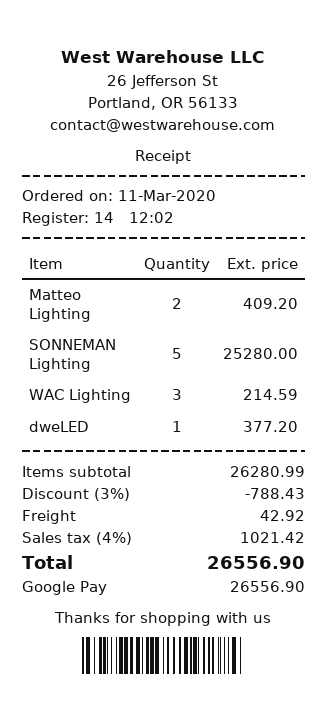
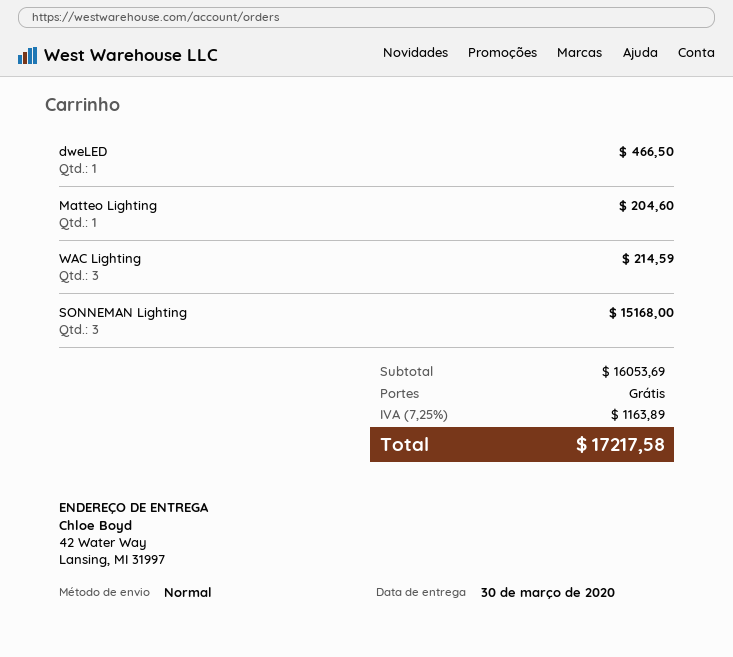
Matteo Lighting: 2 for 409.20 -> 1 for 204.60
SONNEMAN Lighting: 5 for 25280.00 -> 3 for 15168.00
dweLED: 1 for 377.20 -> 1 for 466.50
subtotal: 26280.99 -> 16053.69
discount: 3% = 788.43 -> none
shipping: 42.92 -> 0.00
tax: 4% = 1021.42 -> 7.25% = 1163.89
total: 26556.90 -> 17217.58

